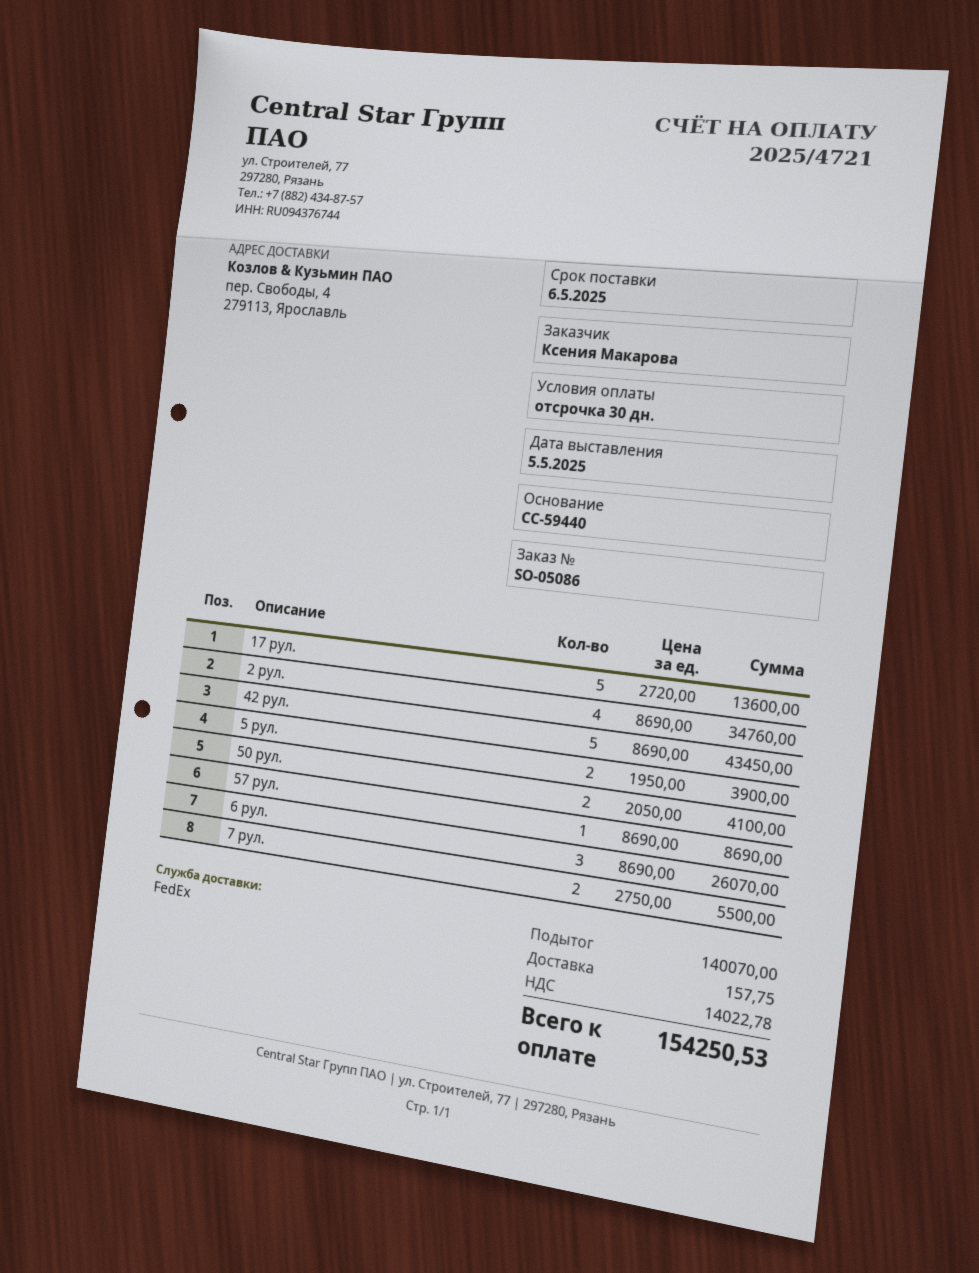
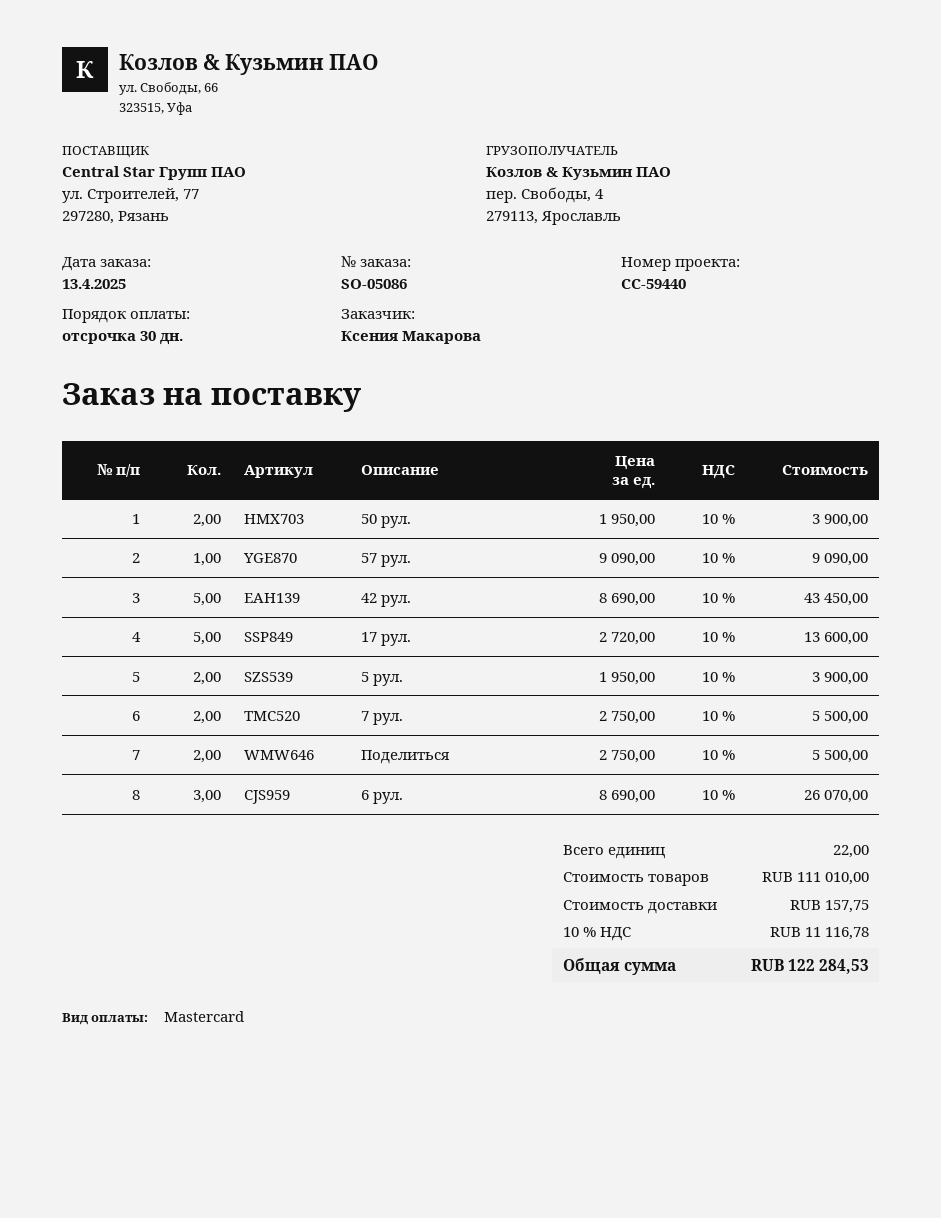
2 рул.: 4 x 8690.00 = 34760.00 -> none
50 рул.: 2 x 2050.00 = 4100.00 -> 2 x 1950.00 = 3900.00
57 рул.: 1 x 8690.00 = 8690.00 -> 1 x 9090.00 = 9090.00
Поделиться: none -> 2 x 2750.00 = 5500.00
subtotal: 140070.00 -> 111010.00
tax: 14022.78 -> 11116.78
total: 154250.53 -> 122284.53

